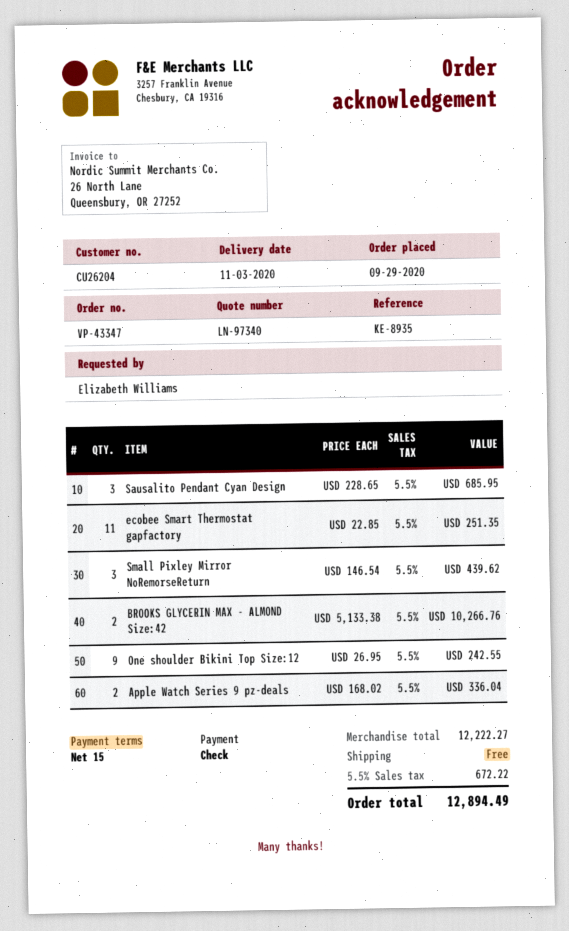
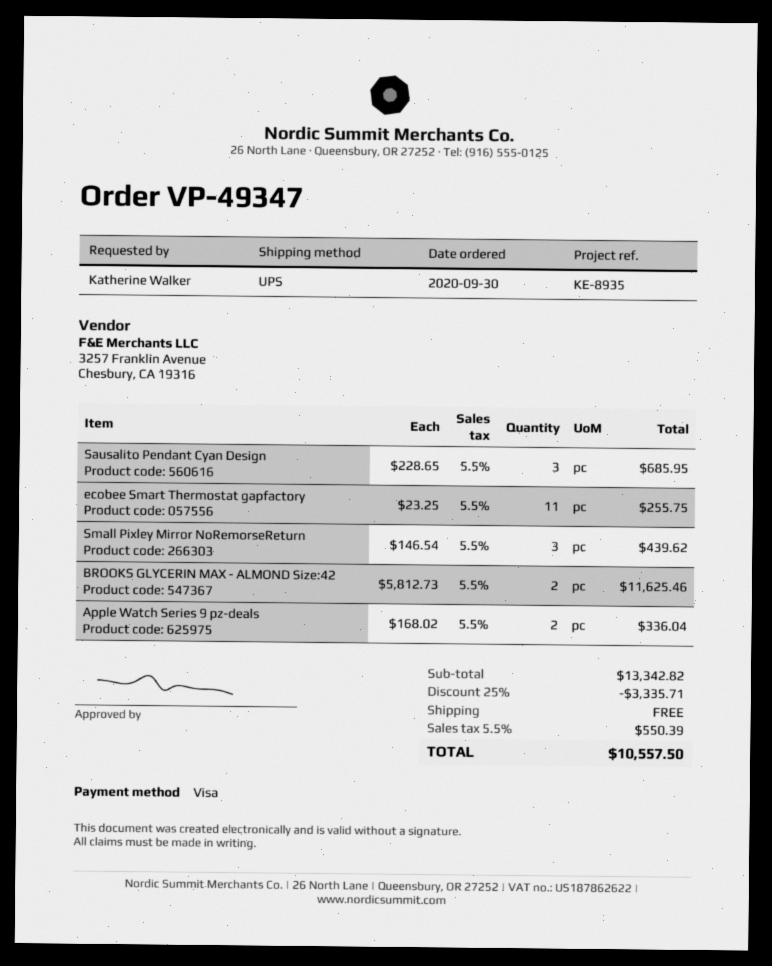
order number: VP-43347 -> VP-49347
order date: 2020-09-29 -> 2020-09-30
ordered by: Elizabeth Williams -> Katherine Walker
payment method: cheque -> Visa
ecobee Smart Thermostat gapfactory: 11 x 22.85 = 251.35 -> 11 x 23.25 = 255.75
BROOKS GLYCERIN MAX - ALMOND Size:42: 2 x 5133.38 = 10266.76 -> 2 x 5812.73 = 11625.46
One shoulder Bikini Top Size:12: 9 x 26.95 = 242.55 -> none
subtotal: 12222.27 -> 13342.82
discount: none -> 25% = 3335.71
tax: 5.5% = 672.22 -> 5.5% = 550.39
total: 12894.49 -> 10557.50

